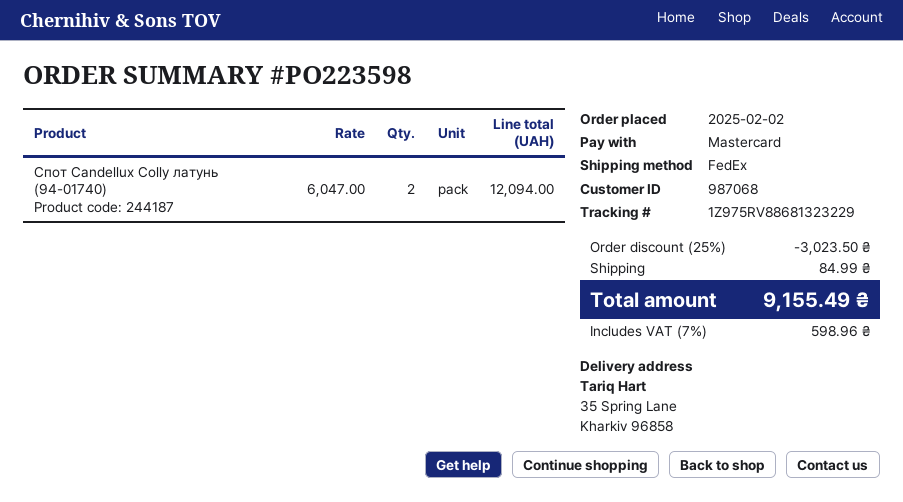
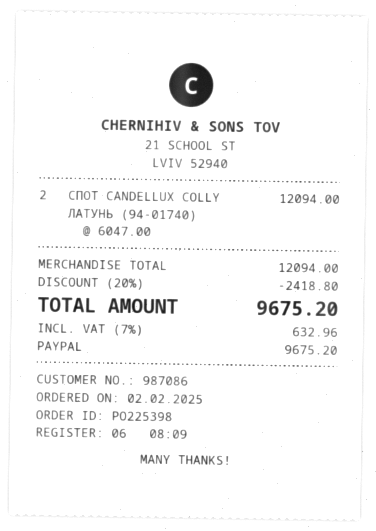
order number: PO223598 -> PO225398
customer number: 987068 -> 987086
payment method: Mastercard -> PayPal
discount: 25% = 3023.50 -> 20% = 2418.80
shipping: 84.99 -> none
tax: 7% = 598.96 -> 7% = 632.96
total: 9155.49 -> 9675.20

